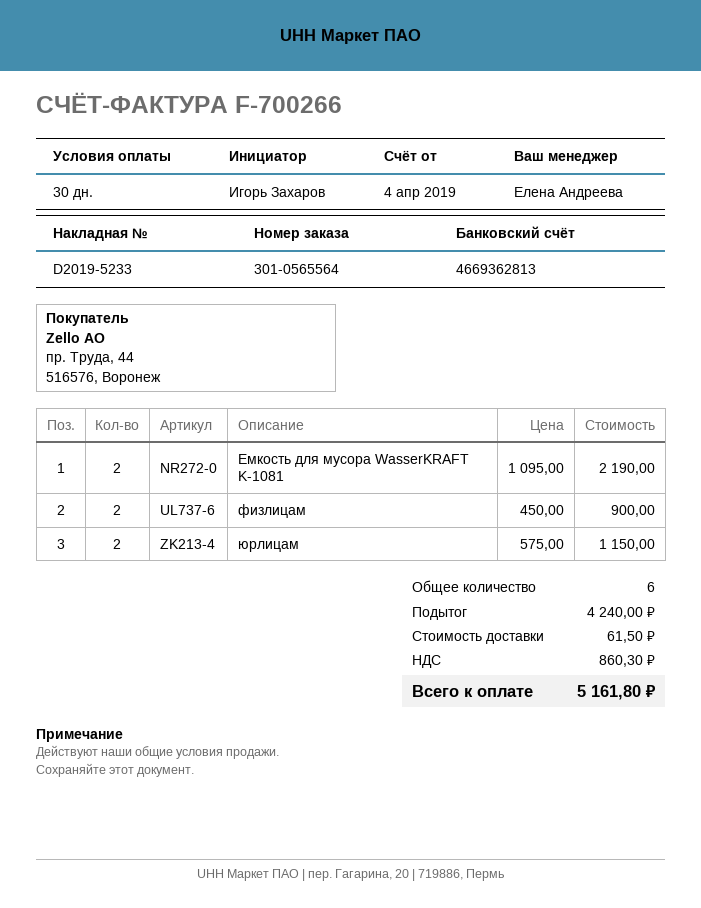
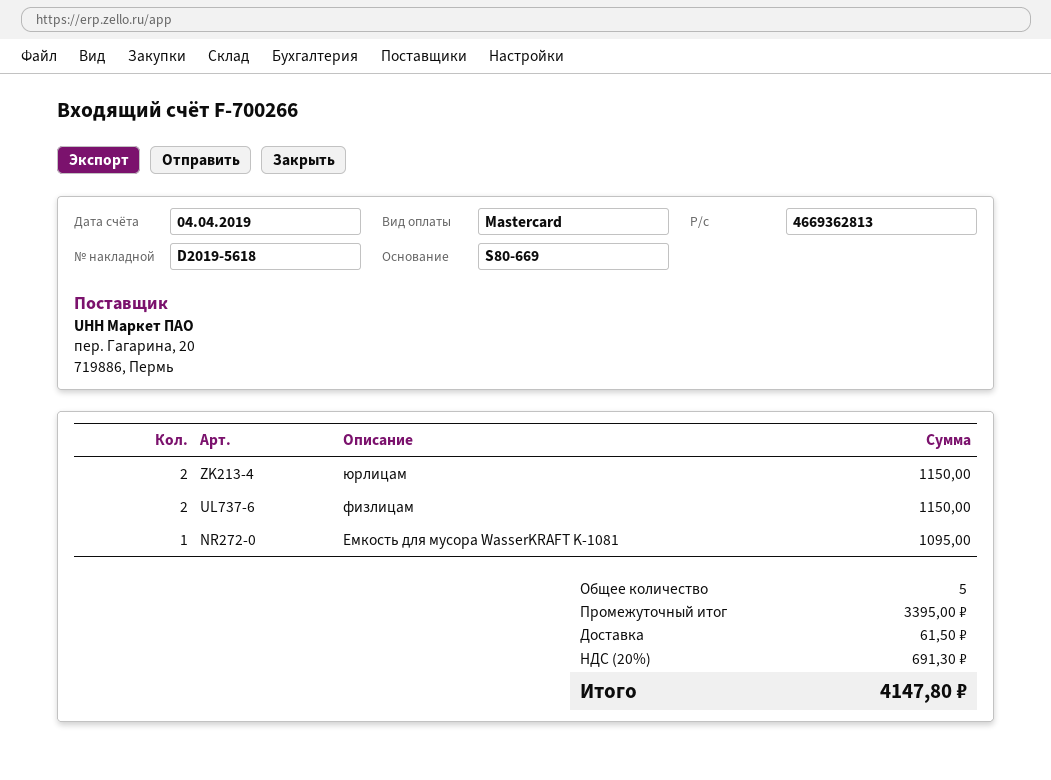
delivery note number: D2019-5233 -> D2019-5618
Емкость для мусора WasserKRAFT K-1081: 2 for 2190.00 -> 1 for 1095.00
физлицам: 2 for 900.00 -> 2 for 1150.00
total quantity: 6 -> 5
subtotal: 4240.00 -> 3395.00
tax: 860.30 -> 691.30
total: 5161.80 -> 4147.80

